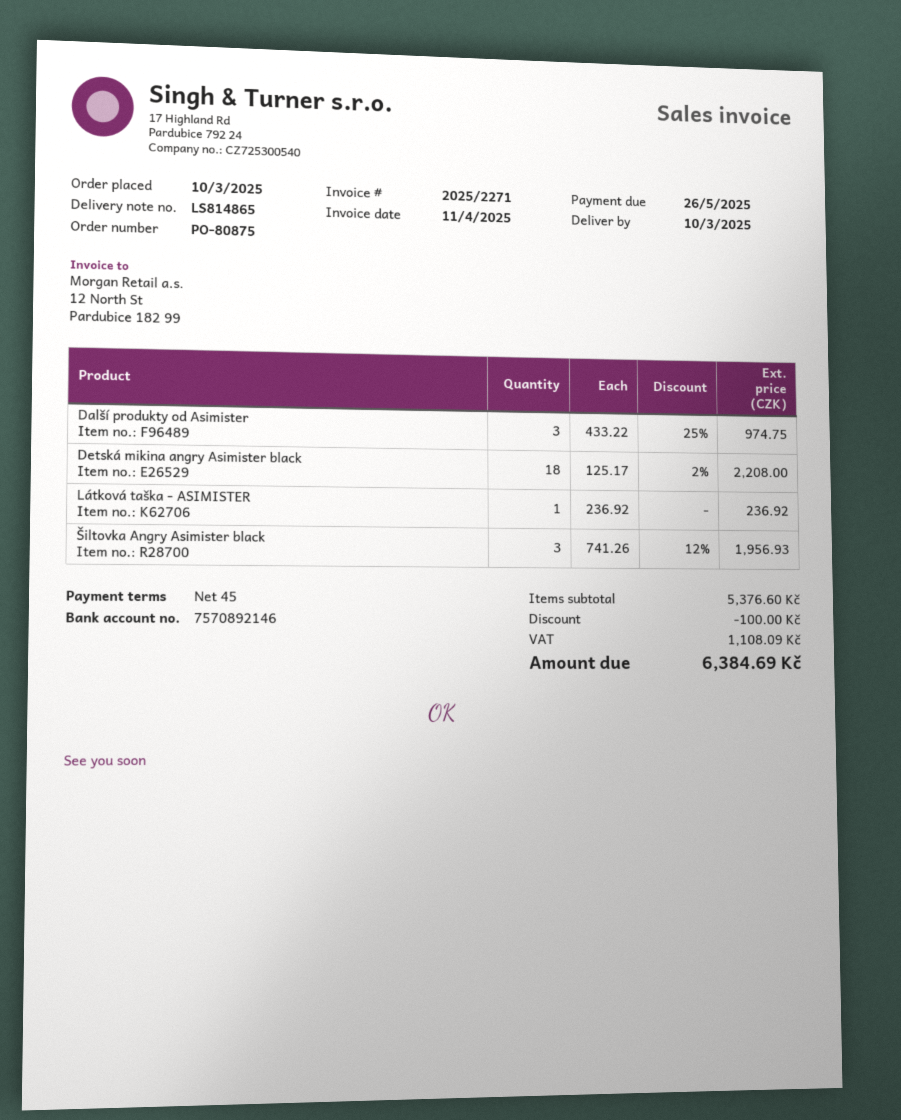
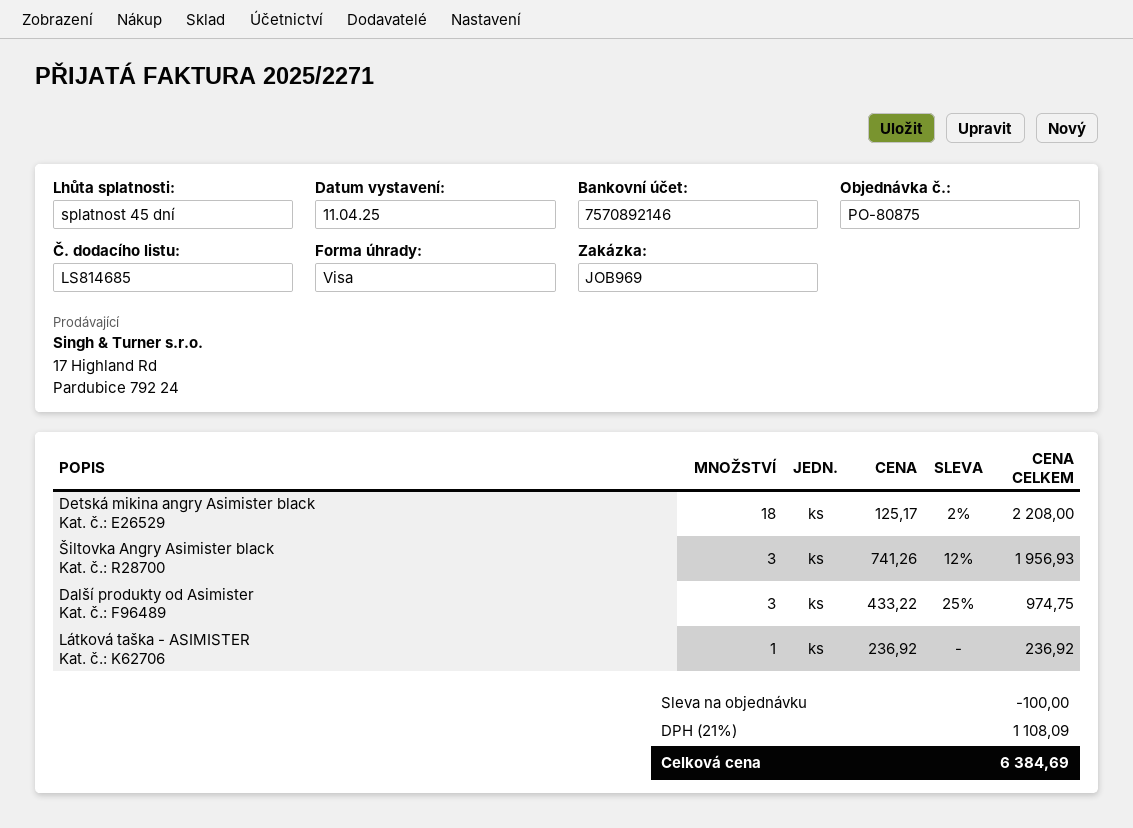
delivery note number: LS814865 -> LS814685

